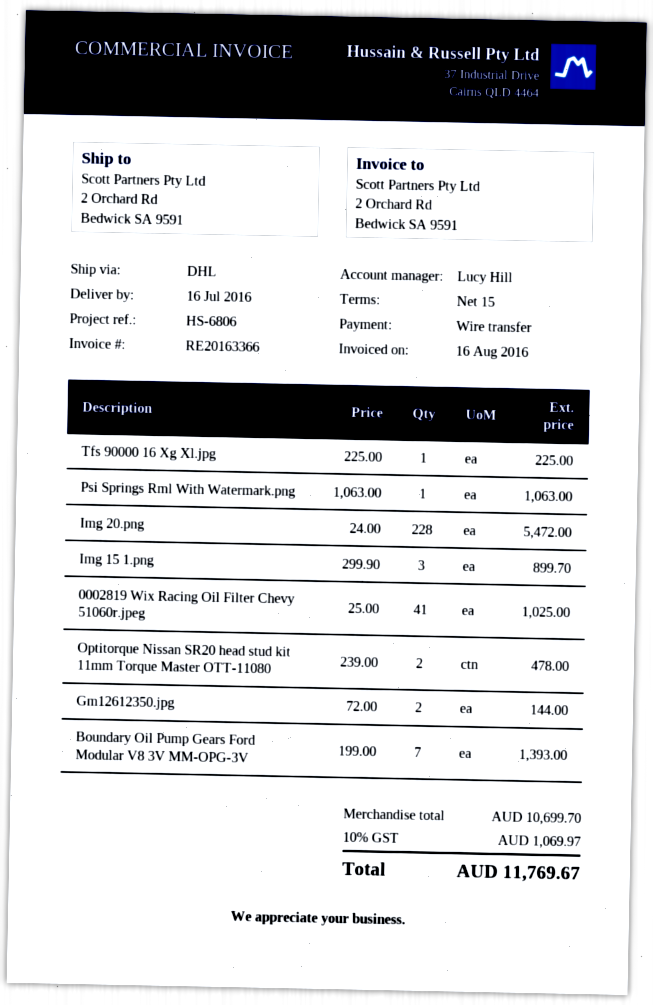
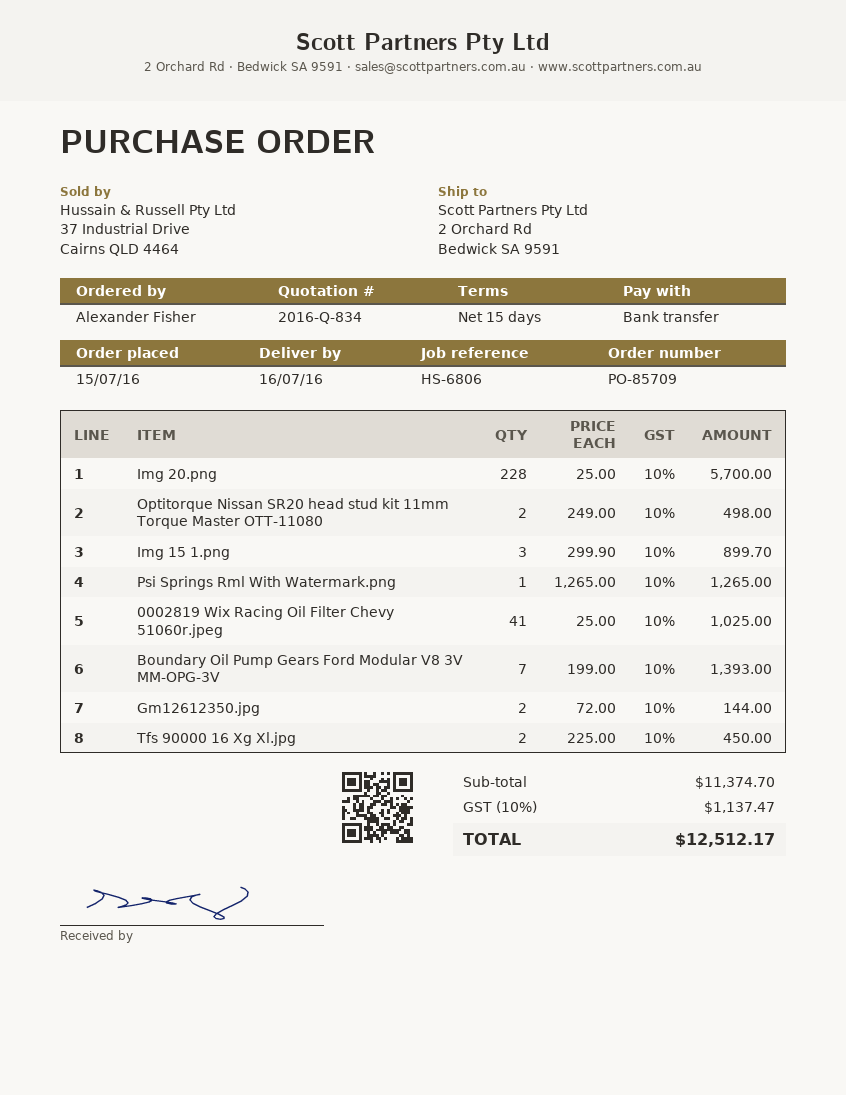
Tfs 90000 16 Xg Xl.jpg: 1 x 225.00 = 225.00 -> 2 x 225.00 = 450.00
Psi Springs Rml With Watermark.png: 1 x 1063.00 = 1063.00 -> 1 x 1265.00 = 1265.00
Img 20.png: 228 x 24.00 = 5472.00 -> 228 x 25.00 = 5700.00
Optitorque Nissan SR20 head stud kit 11mm Torque Master OTT-11080: 2 x 239.00 = 478.00 -> 2 x 249.00 = 498.00
subtotal: 10699.70 -> 11374.70
tax: 10% = 1069.97 -> 10% = 1137.47
total: 11769.67 -> 12512.17

